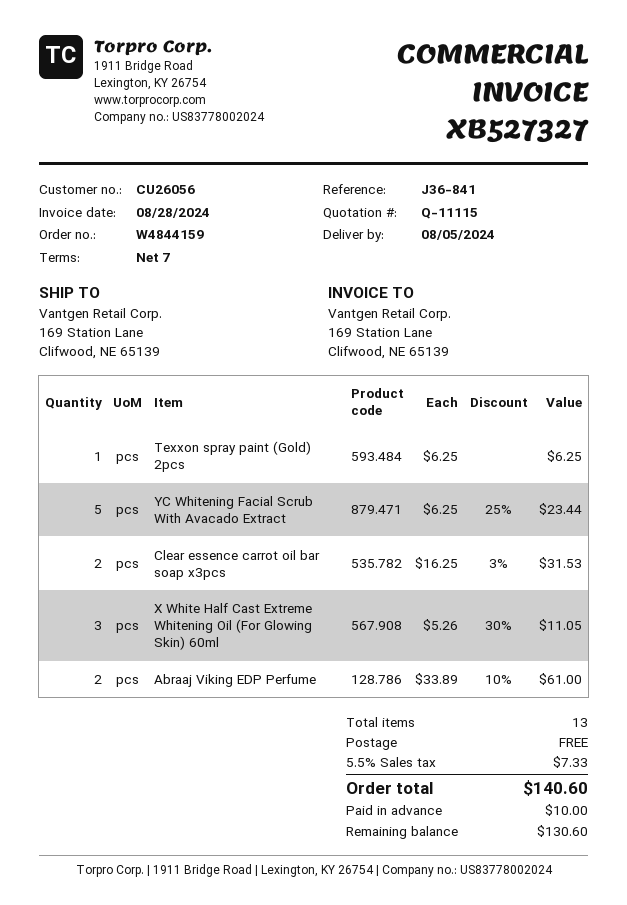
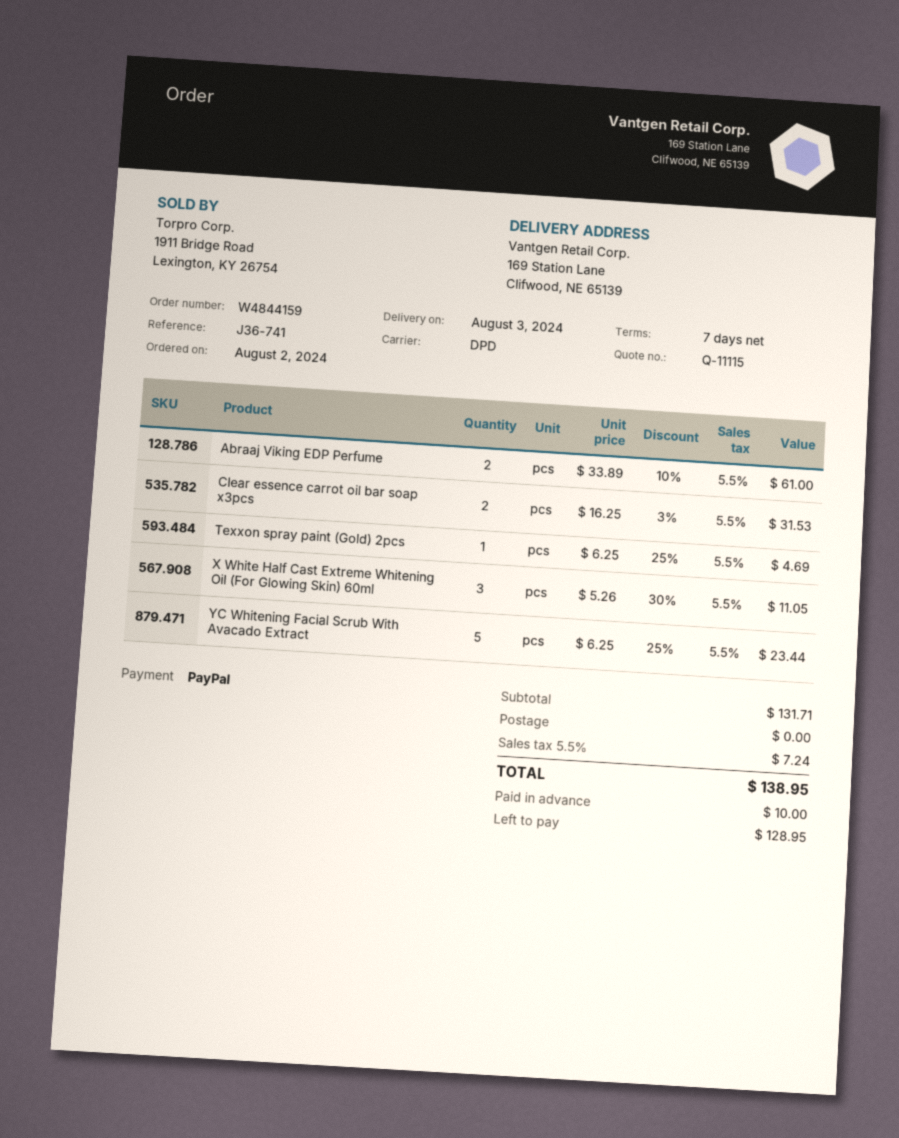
delivery date: 2024-08-05 -> 2024-08-03
reference: J36-841 -> J36-741
Texxon spray paint (Gold) 2pcs: 1 x 6.25 = 6.25 -> 1 x 6.25 - 25% = 4.69
tax: 5.5% = 7.33 -> 5.5% = 7.24
total: 140.60 -> 138.95
balance: 130.60 -> 128.95

